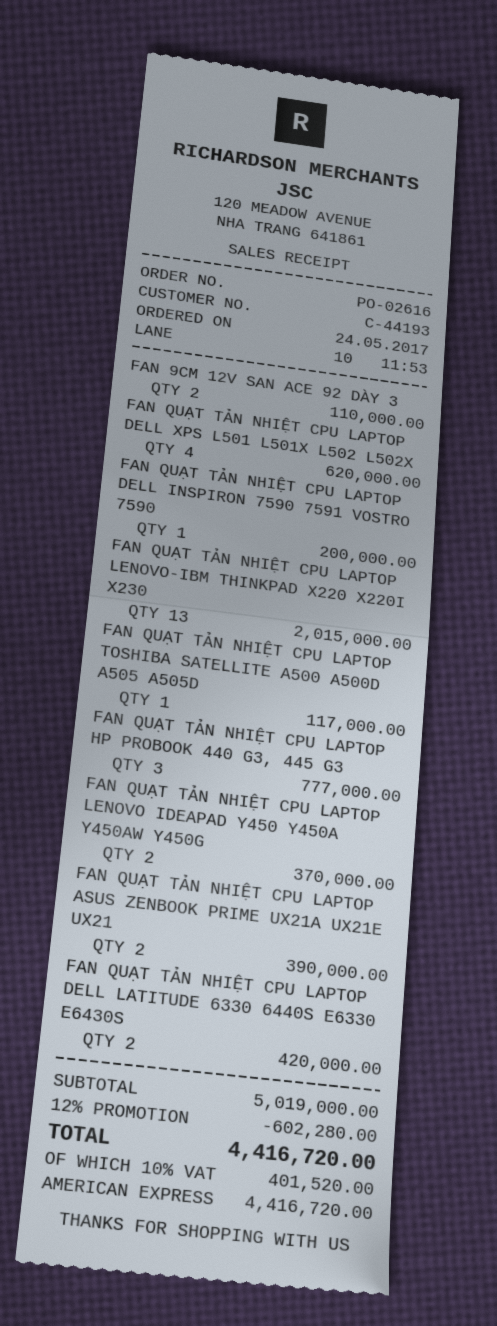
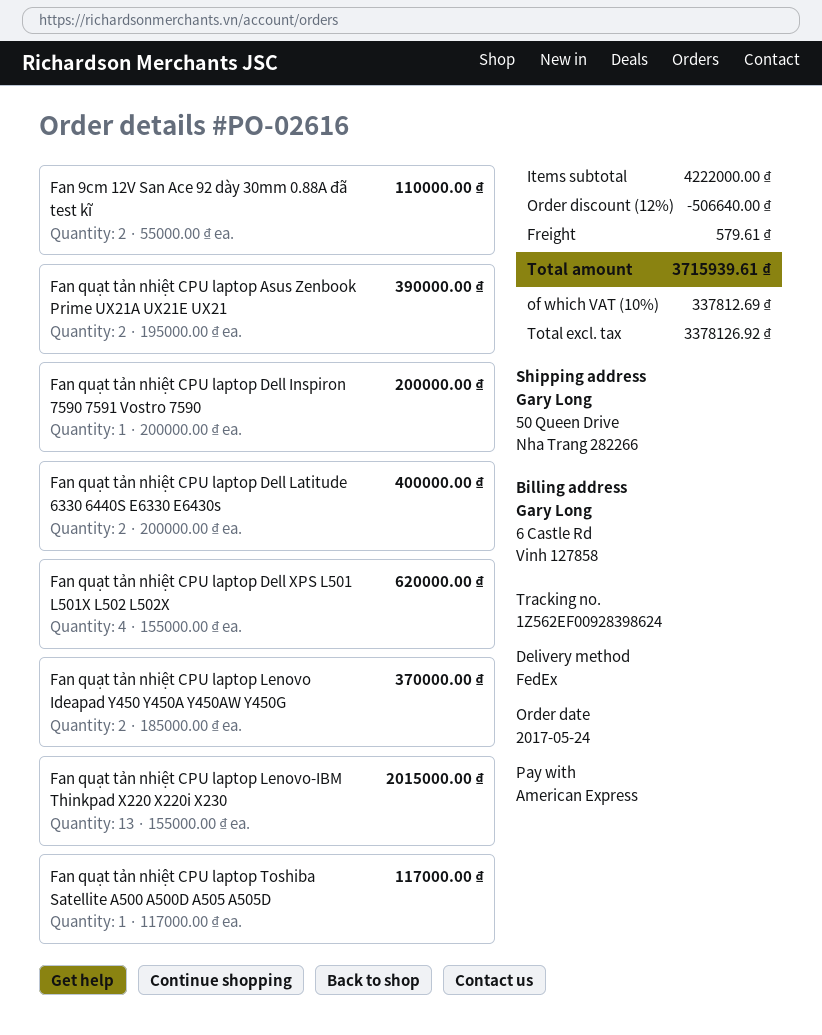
FAN QUẠT TẢN NHIỆT CPU LAPTOP HP PROBOOK 440 G3, 445 G3: 3 for 777000.00 -> none
FAN QUẠT TẢN NHIỆT CPU LAPTOP DELL LATITUDE 6330 6440S E6330 E6430S: 2 for 420000.00 -> 2 for 400000.00
subtotal: 5019000.00 -> 4222000.00
discount: 12% = 602280.00 -> 12% = 506640.00
shipping: none -> 579.61
tax: 10% = 401520.00 -> 10% = 337812.69
total: 4416720.00 -> 3715939.61

